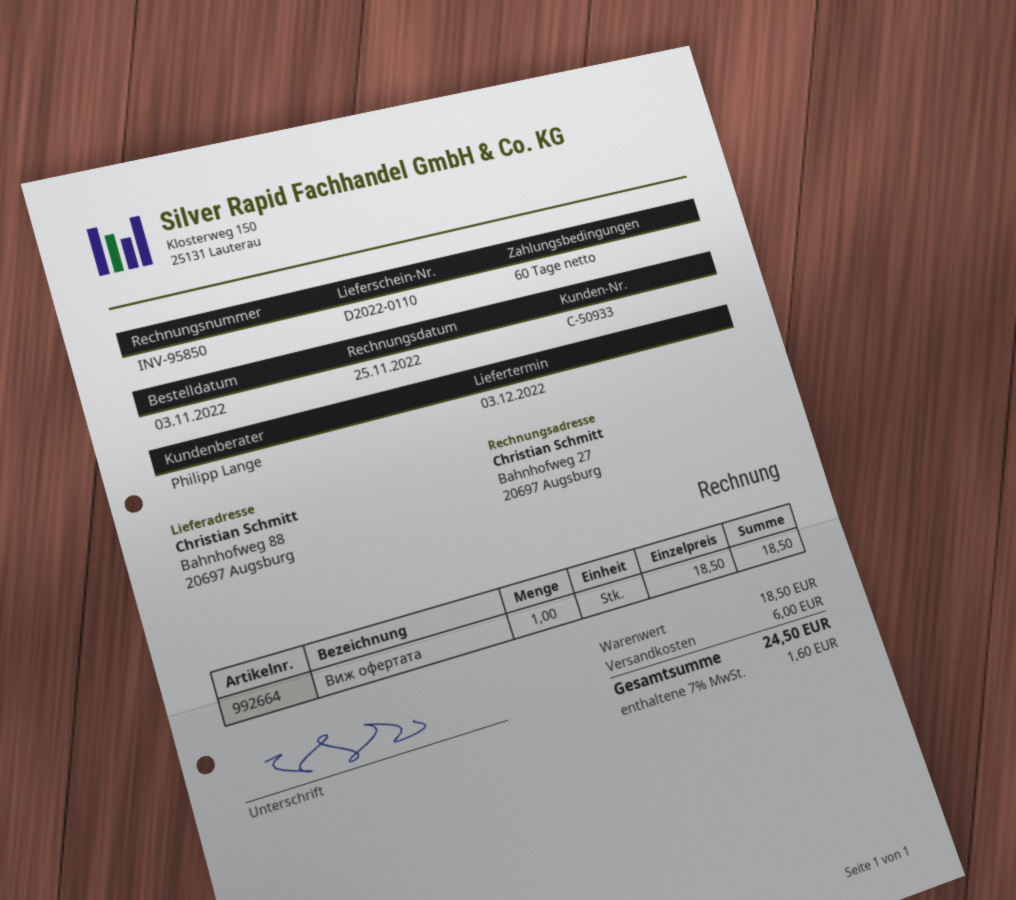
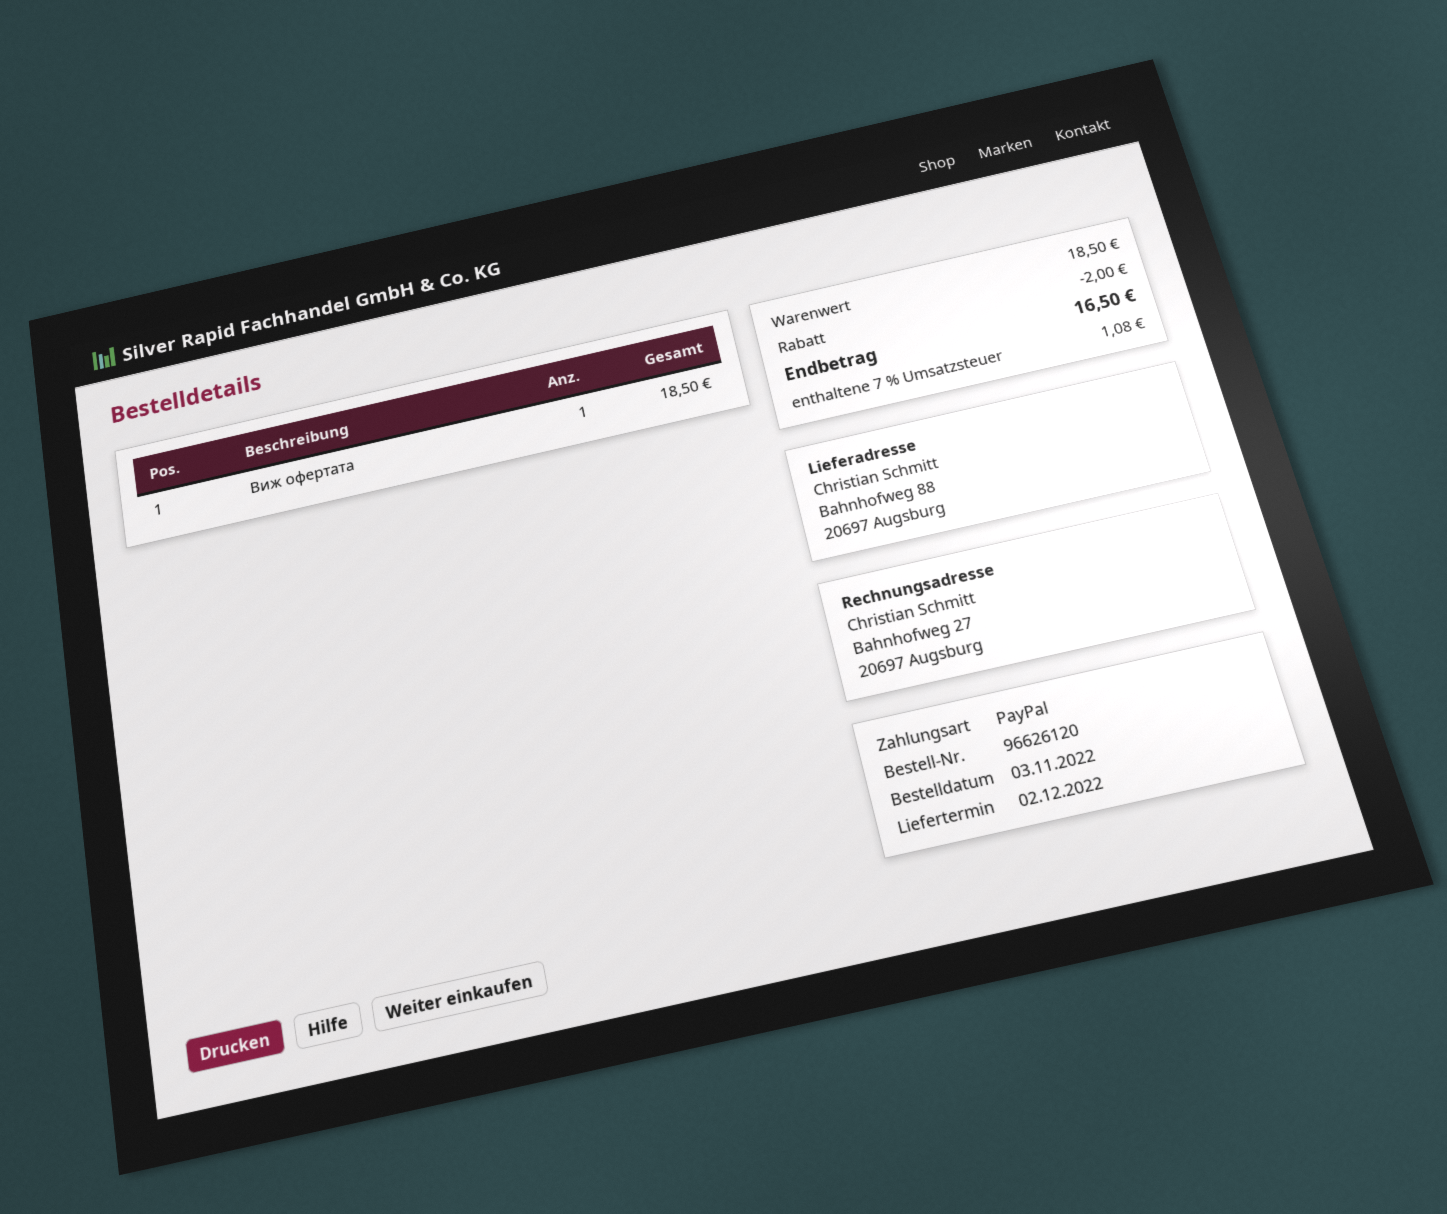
delivery date: 2022-12-03 -> 2022-12-02
discount: none -> 2.00
shipping: 6.00 -> none
tax: 7% = 1.60 -> 7% = 1.08
total: 24.50 -> 16.50

